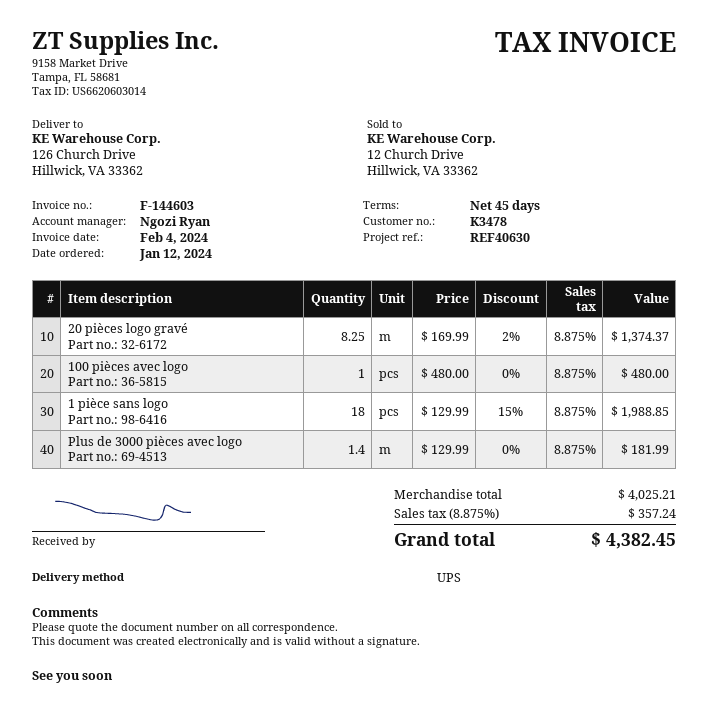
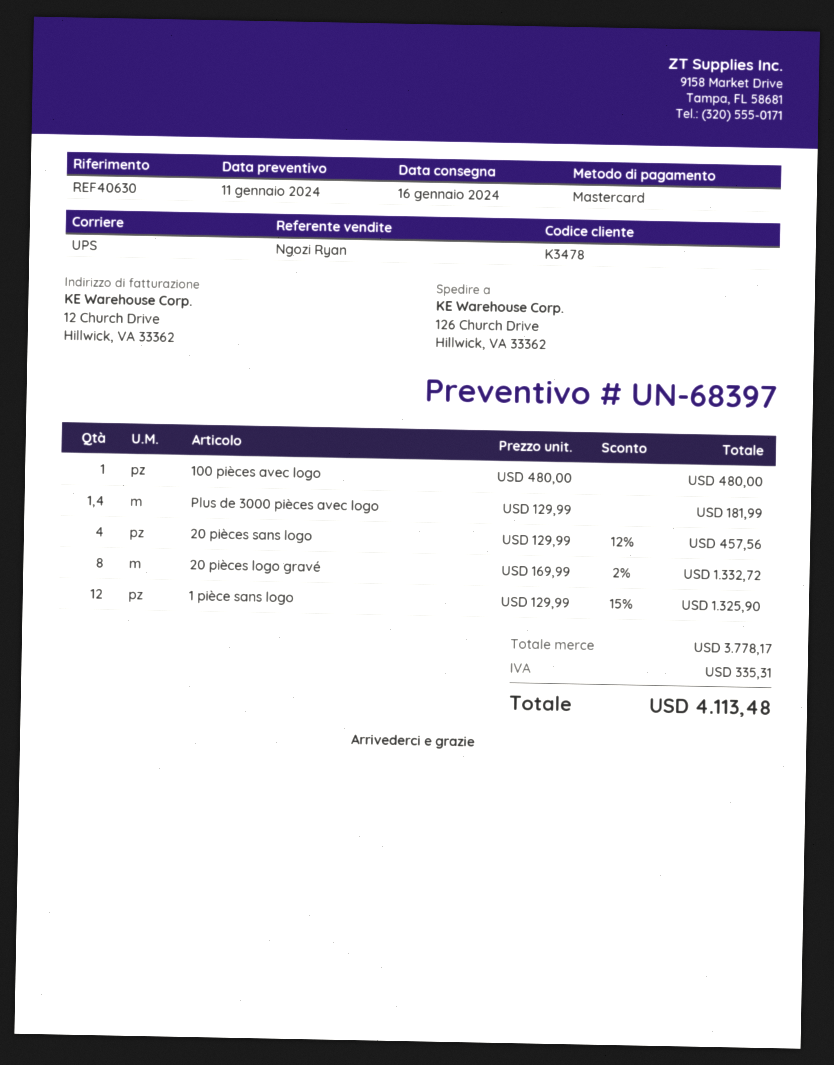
20 pièces logo gravé: 8.25 x 169.99 - 2% = 1374.37 -> 8 x 169.99 - 2% = 1332.72
1 pièce sans logo: 18 x 129.99 - 15% = 1988.85 -> 12 x 129.99 - 15% = 1325.90
20 pièces sans logo: none -> 4 x 129.99 - 12% = 457.56
subtotal: 4025.21 -> 3778.17
tax: 357.24 -> 335.31
total: 4382.45 -> 4113.48

